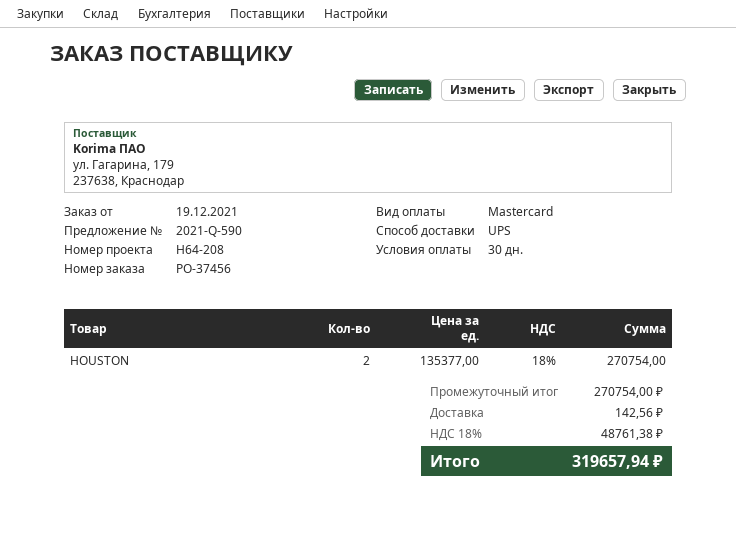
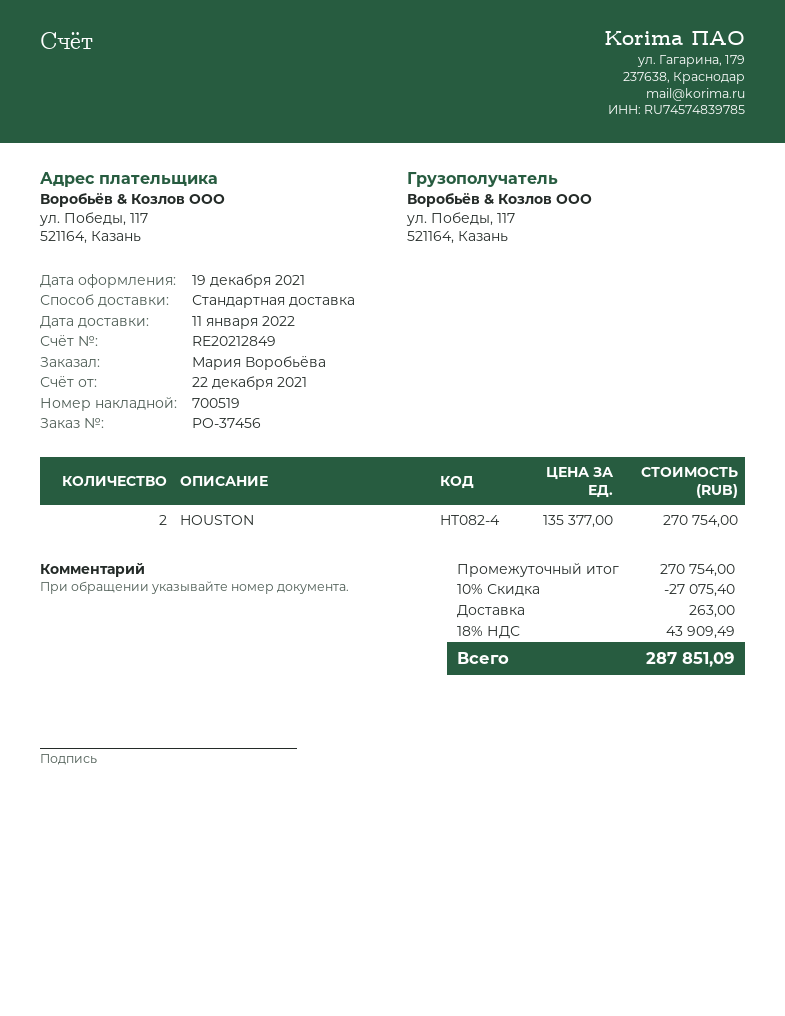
shipping method: UPS -> standard
discount: none -> 10% = 27075.40
shipping: 142.56 -> 263.00
tax: 18% = 48761.38 -> 18% = 43909.49
total: 319657.94 -> 287851.09

